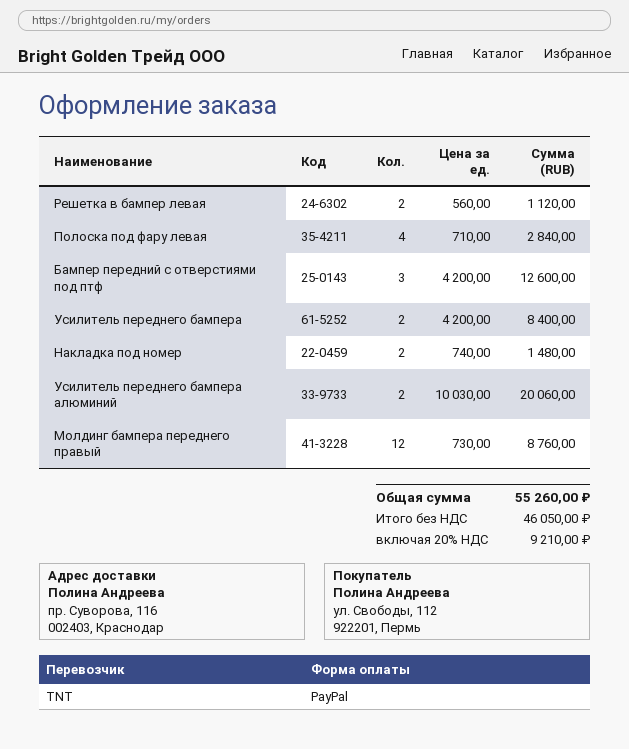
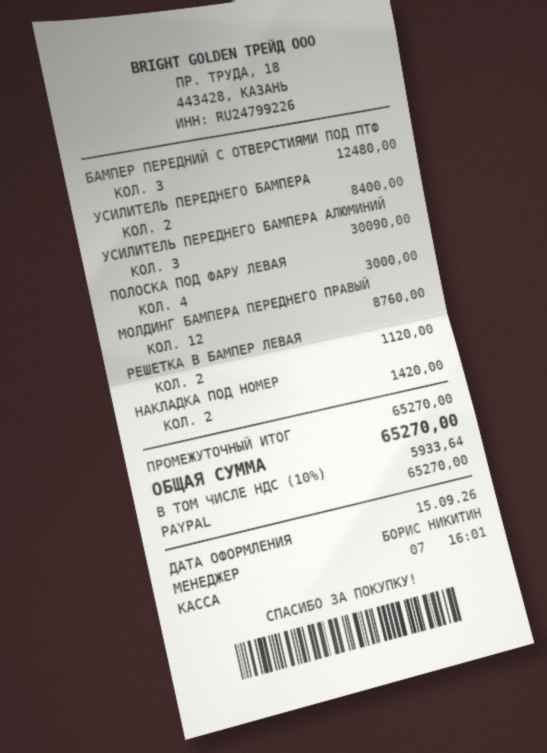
Полоска под фару левая: 4 for 2840.00 -> 4 for 3000.00
Бампер передний с отверстиями под птф: 3 for 12600.00 -> 3 for 12480.00
Накладка под номер: 2 for 1480.00 -> 2 for 1420.00
Усилитель переднего бампера алюминий: 2 for 20060.00 -> 3 for 30090.00
tax: 20% = 9210.00 -> 10% = 5933.64
total: 55260.00 -> 65270.00

